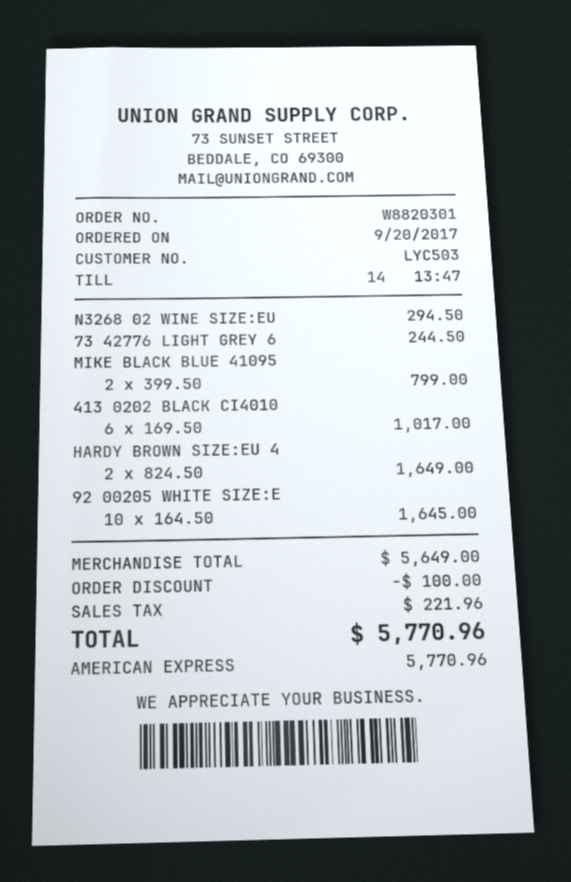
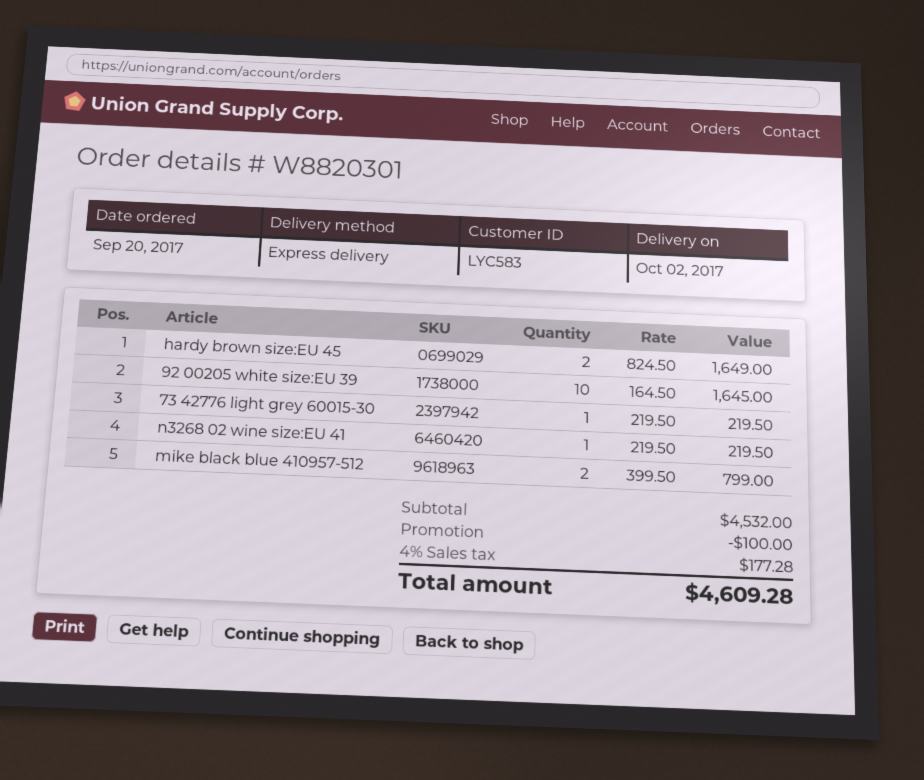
customer number: LYC503 -> LYC583
N3268 02 WINE SIZE:EU: 1 x 294.50 = 294.50 -> 1 x 219.50 = 219.50
73 42776 LIGHT GREY 6: 1 x 244.50 = 244.50 -> 1 x 219.50 = 219.50
413 0202 BLACK CI4010: 6 x 169.50 = 1017.00 -> none
subtotal: 5649.00 -> 4532.00
tax: 221.96 -> 177.28
total: 5770.96 -> 4609.28

